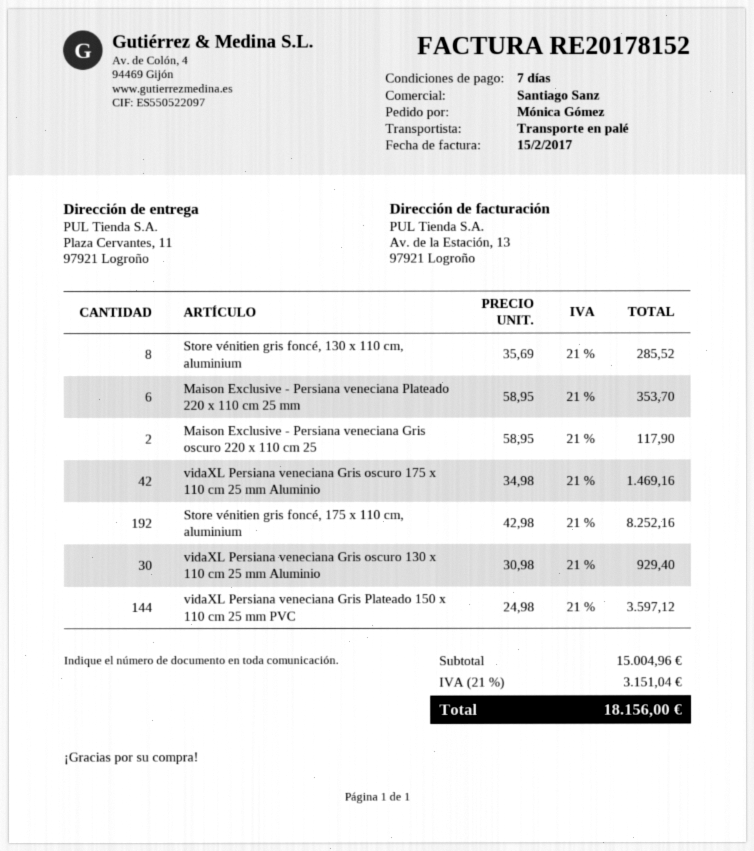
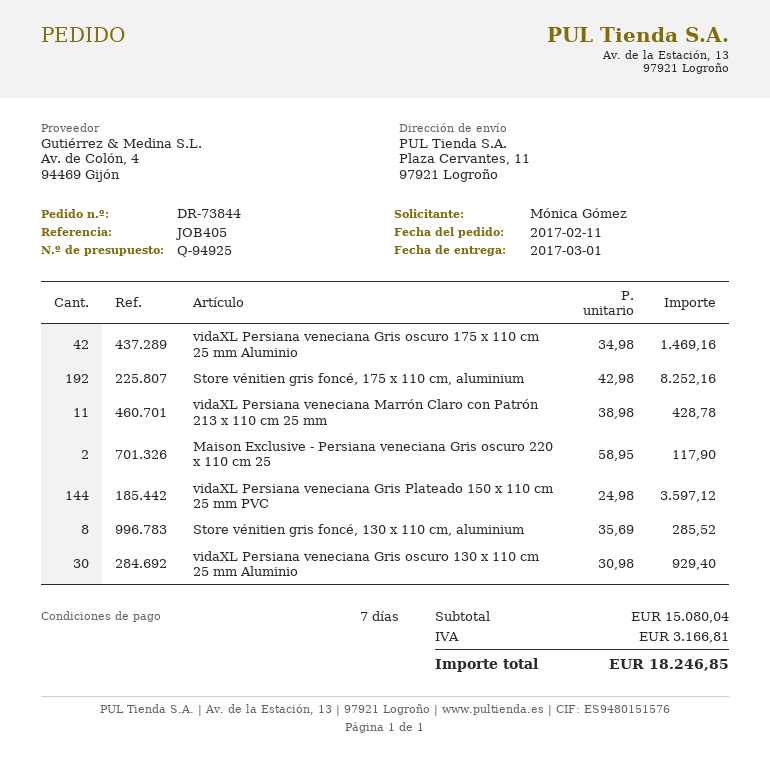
Maison Exclusive - Persiana veneciana Plateado 220 x 110 cm 25 mm: 6 x 58.95 = 353.70 -> none
vidaXL Persiana veneciana Marrón Claro con Patrón 213 x 110 cm 25 mm: none -> 11 x 38.98 = 428.78
subtotal: 15004.96 -> 15080.04
tax: 3151.04 -> 3166.81
total: 18156.00 -> 18246.85

